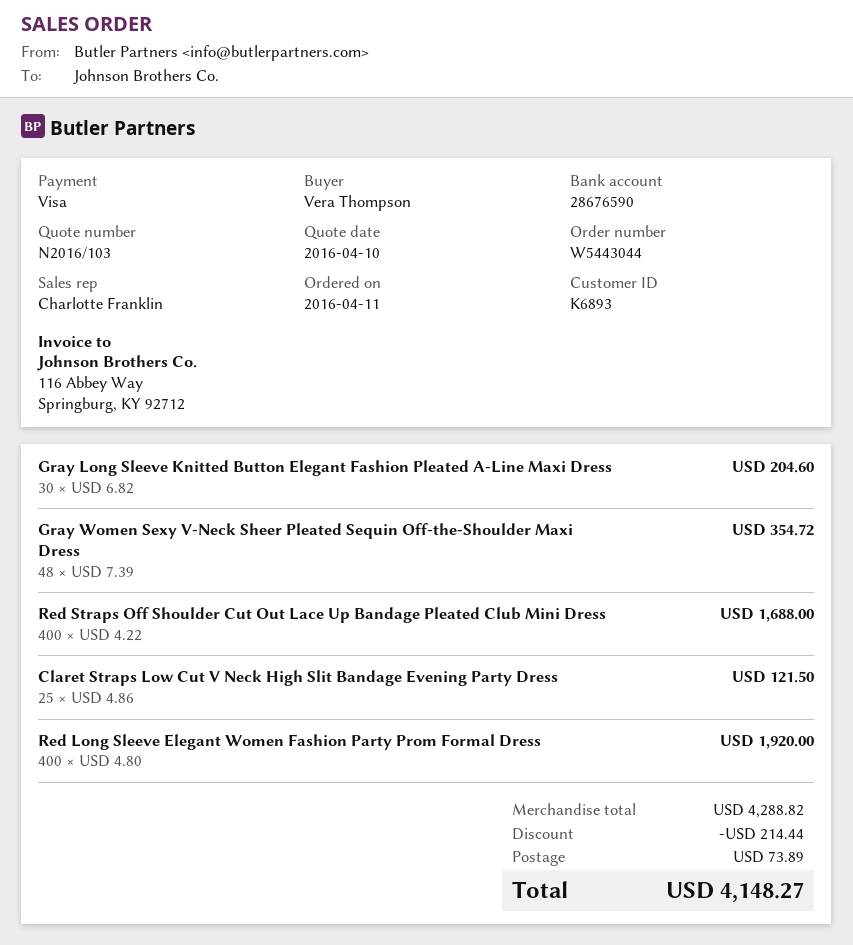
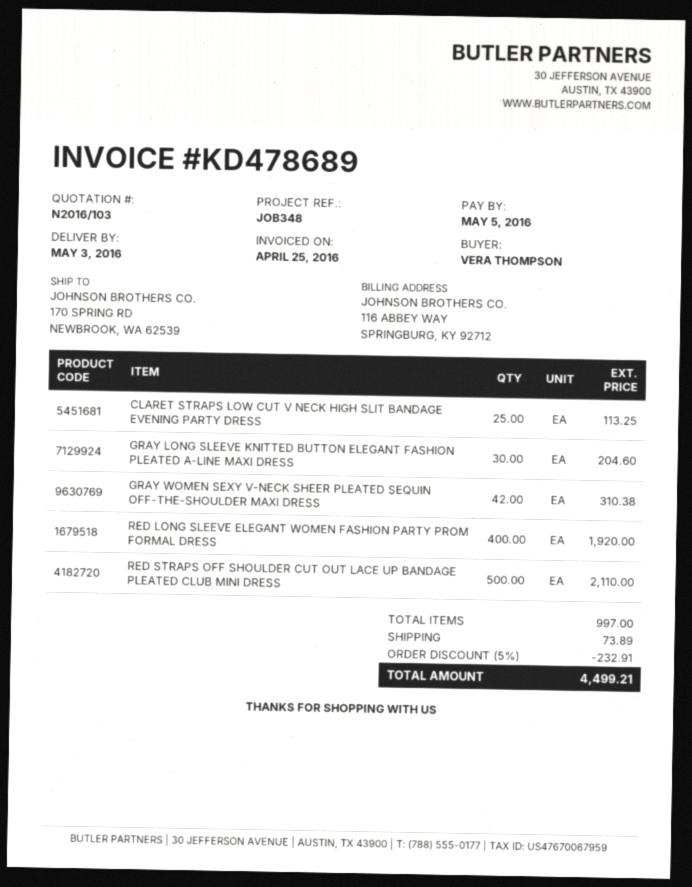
Gray Women Sexy V-Neck Sheer Pleated Sequin Off-the-Shoulder Maxi Dress: 48 for 354.72 -> 42 for 310.38
Red Straps Off Shoulder Cut Out Lace Up Bandage Pleated Club Mini Dress: 400 for 1688.00 -> 500 for 2110.00
Claret Straps Low Cut V Neck High Slit Bandage Evening Party Dress: 25 for 121.50 -> 25 for 113.25
discount: 214.44 -> 232.91
total: 4148.27 -> 4499.21

